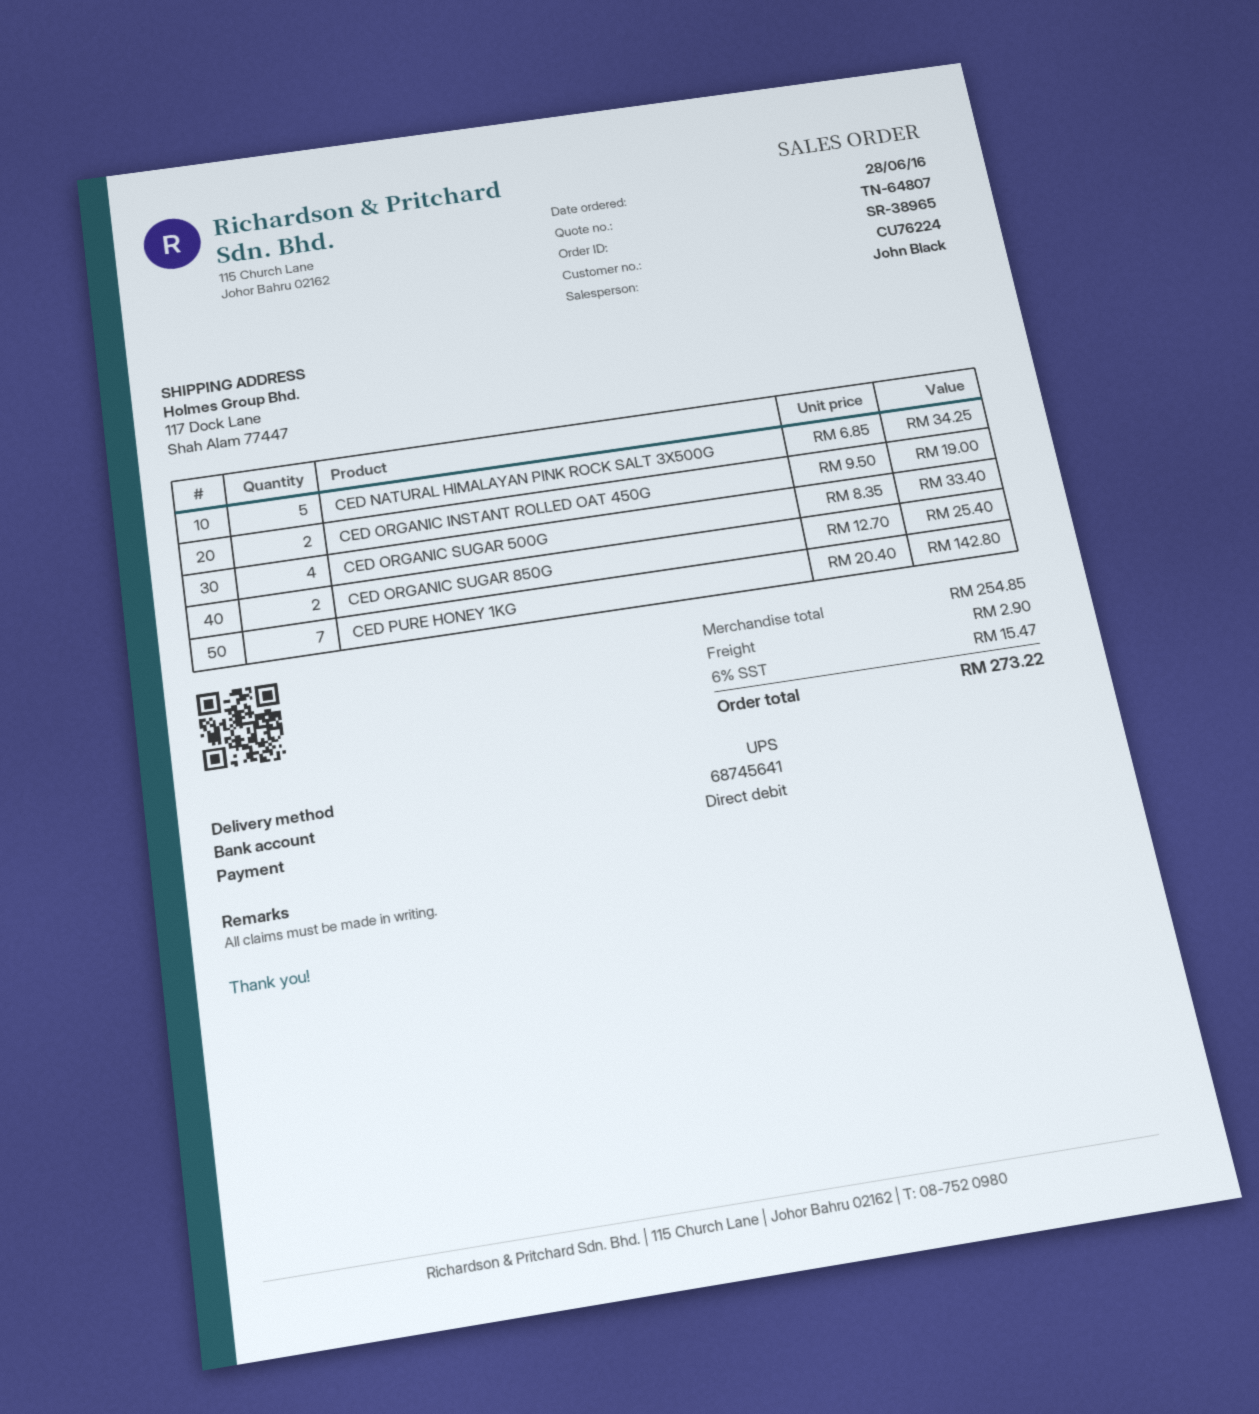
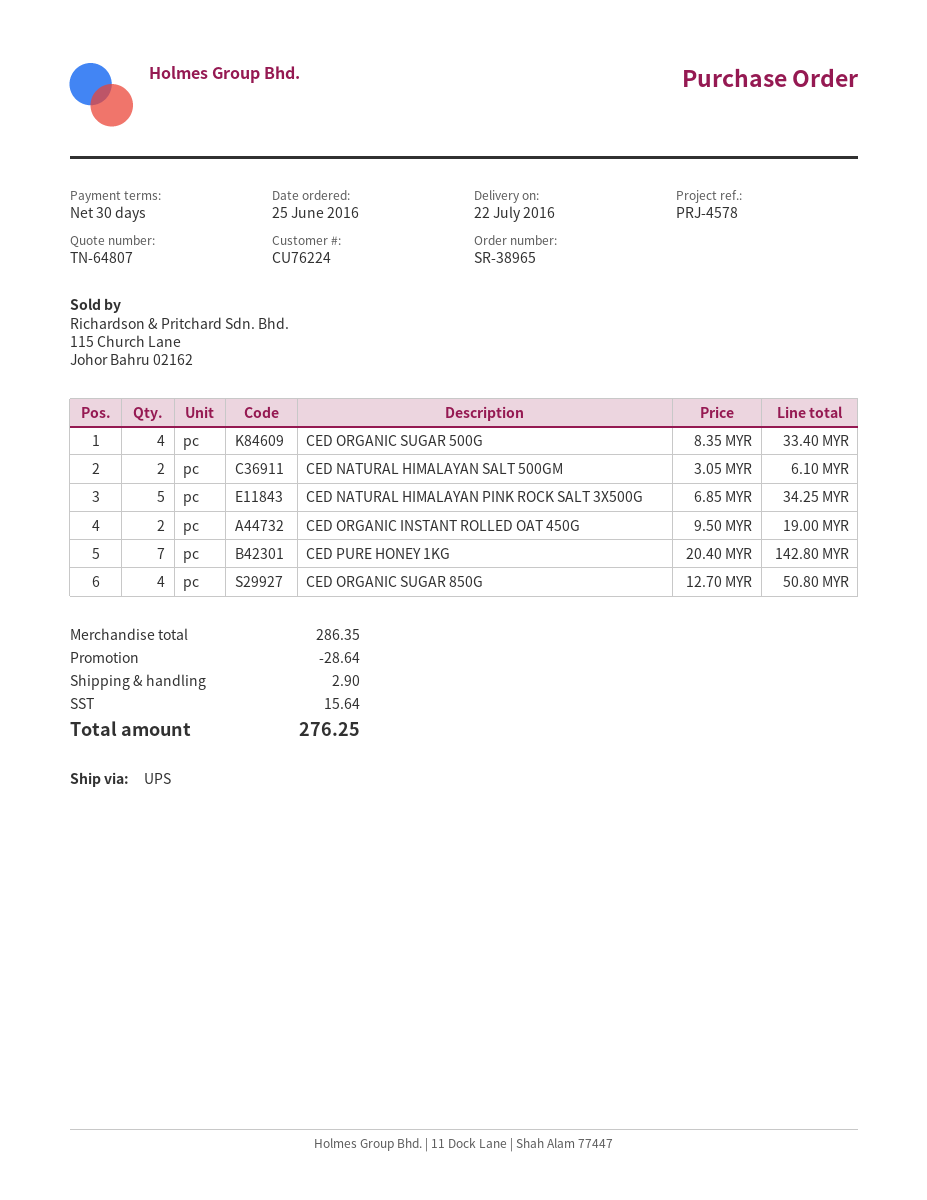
order date: 2016-06-28 -> 2016-06-25
CED ORGANIC SUGAR 850G: 2 x 12.70 = 25.40 -> 4 x 12.70 = 50.80
CED NATURAL HIMALAYAN SALT 500GM: none -> 2 x 3.05 = 6.10
subtotal: 254.85 -> 286.35
discount: none -> 28.64
tax: 15.47 -> 15.64
total: 273.22 -> 276.25

